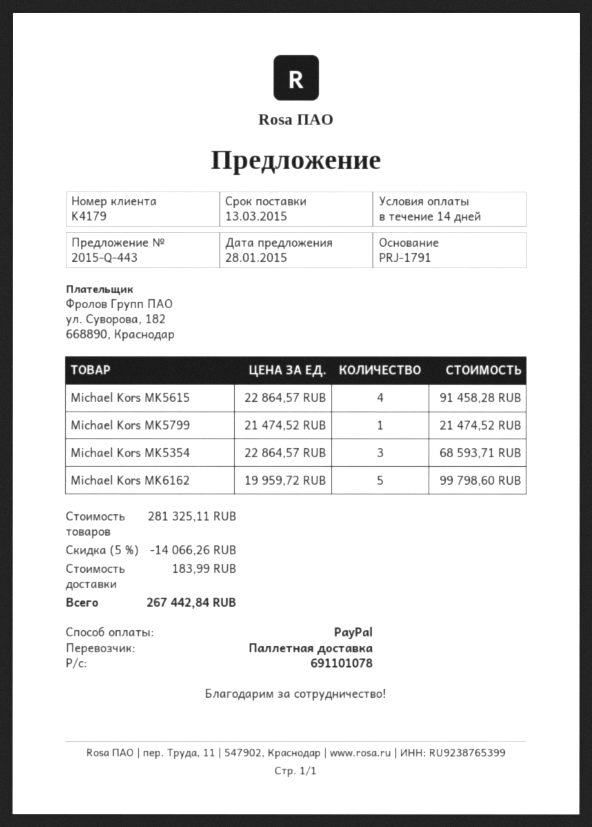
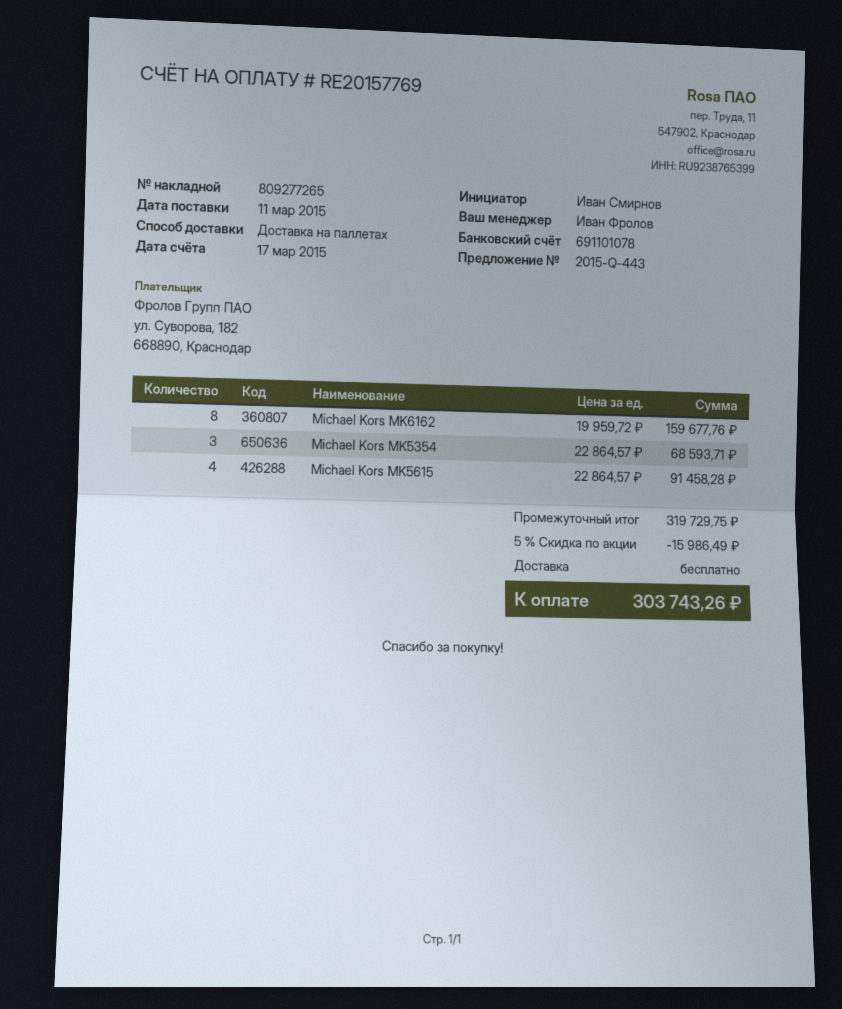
delivery date: 2015-03-13 -> 2015-03-11
Michael Kors MK5799: 1 x 21474.52 = 21474.52 -> none
Michael Kors MK6162: 5 x 19959.72 = 99798.60 -> 8 x 19959.72 = 159677.76
subtotal: 281325.11 -> 319729.75
discount: 5% = 14066.26 -> 5% = 15986.49
shipping: 183.99 -> 0.00
total: 267442.84 -> 303743.26

